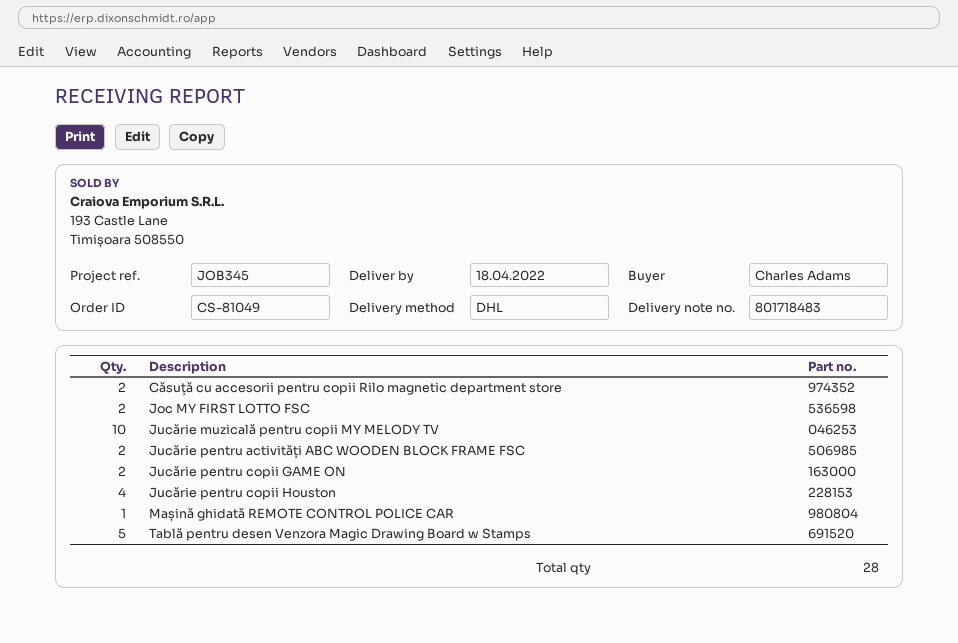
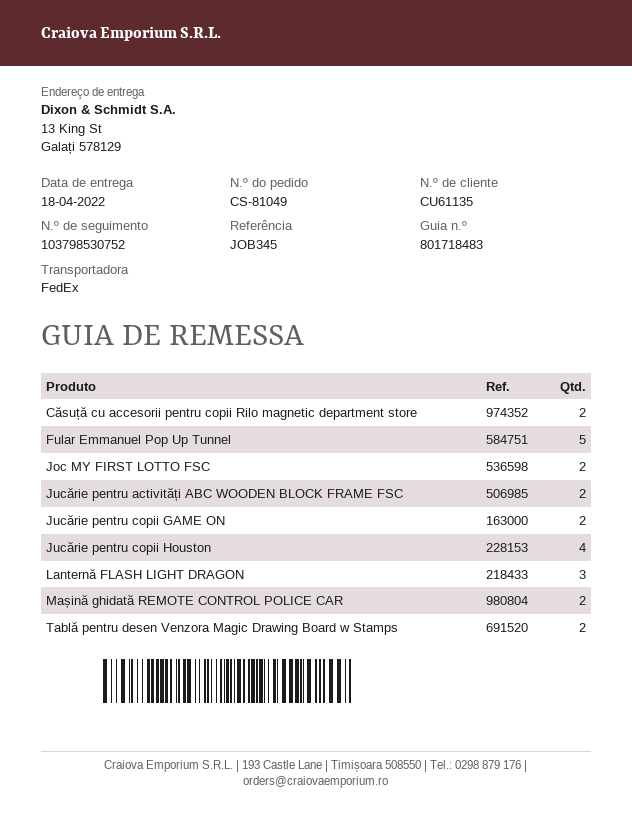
shipping method: DHL -> FedEx
Jucărie muzicală pentru copii MY MELODY TV: 10 -> none
Mașină ghidată REMOTE CONTROL POLICE CAR: 1 -> 2
Tablă pentru desen Venzora Magic Drawing Board w Stamps: 5 -> 2
Fular Emmanuel Pop Up Tunnel: none -> 5
Lanternă FLASH LIGHT DRAGON: none -> 3

